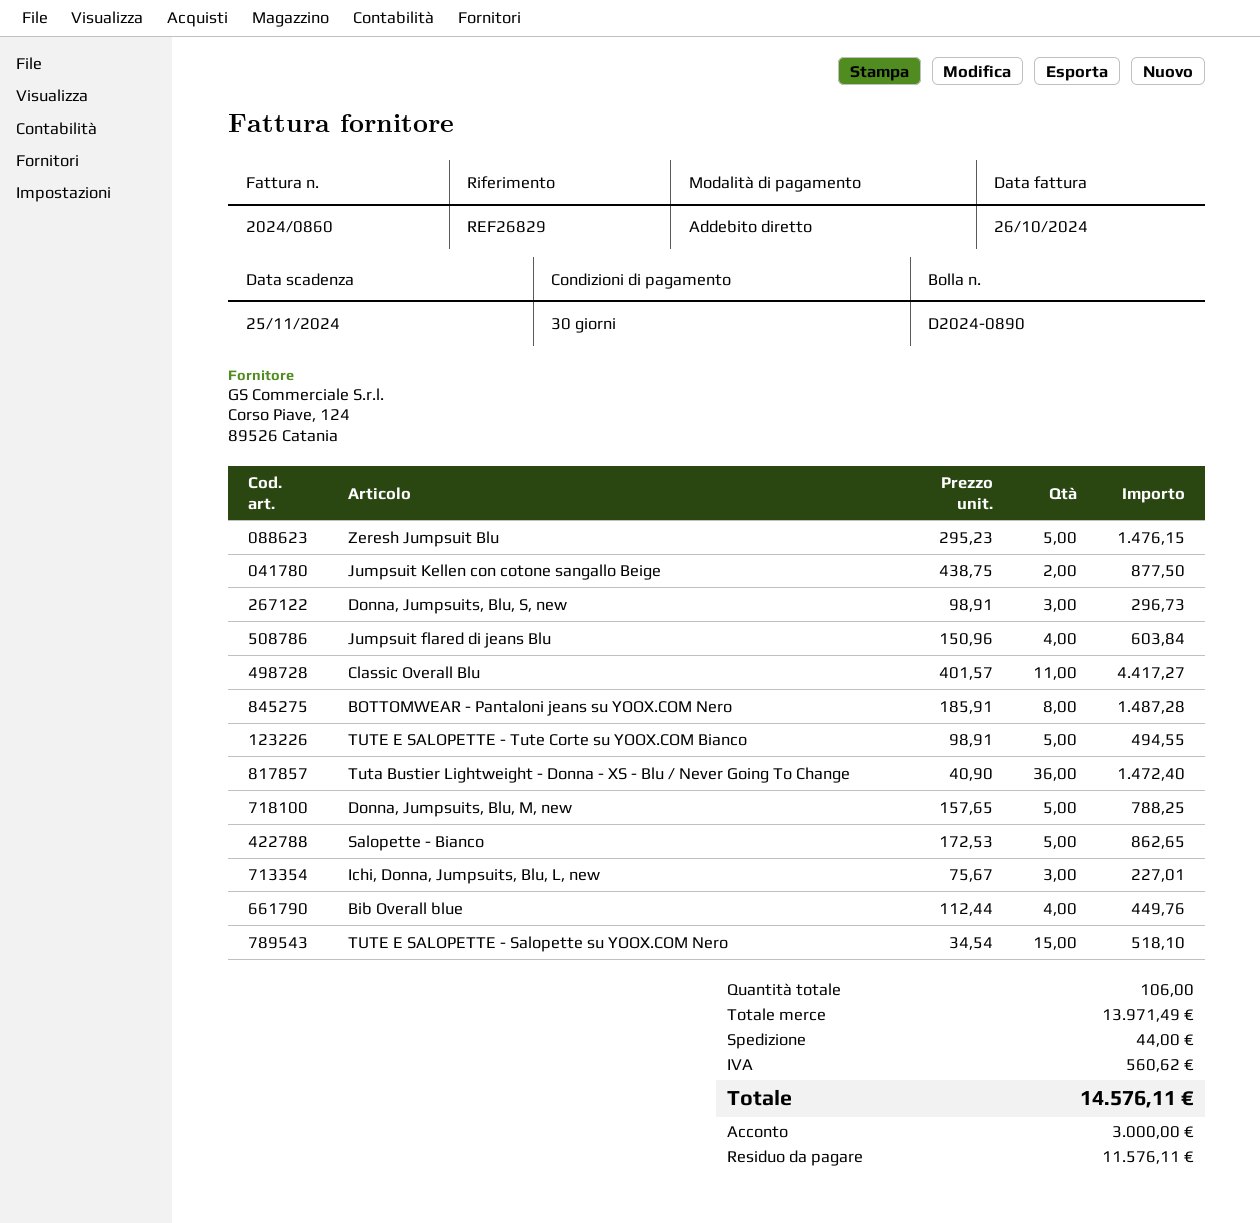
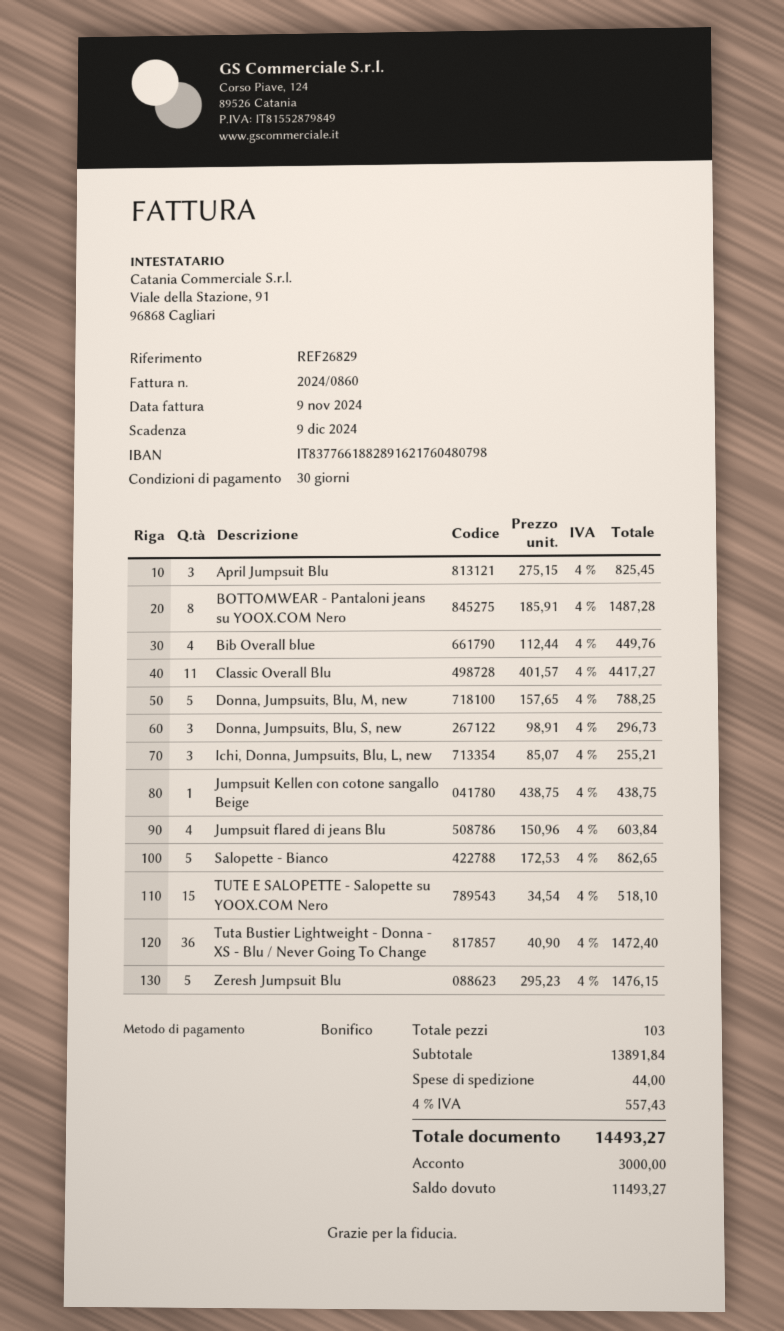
invoice date: 2024-10-26 -> 2024-11-09
due date: 2024-11-25 -> 2024-12-09
payment method: direct debit -> bank transfer
Jumpsuit Kellen con cotone sangallo Beige: 2 x 438.75 = 877.50 -> 1 x 438.75 = 438.75
TUTE E SALOPETTE - Tute Corte su YOOX.COM Bianco: 5 x 98.91 = 494.55 -> none
Ichi, Donna, Jumpsuits, Blu, L, new: 3 x 75.67 = 227.01 -> 3 x 85.07 = 255.21
April Jumpsuit Blu: none -> 3 x 275.15 = 825.45
total quantity: 106 -> 103
subtotal: 13971.49 -> 13891.84
tax: 560.62 -> 557.43
total: 14576.11 -> 14493.27
balance: 11576.11 -> 11493.27

